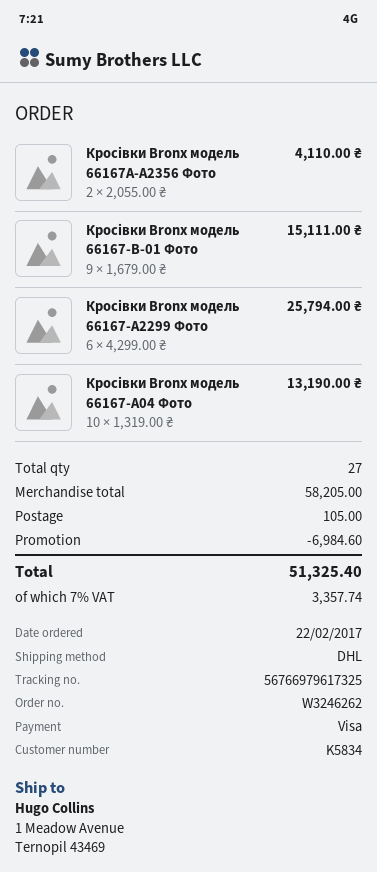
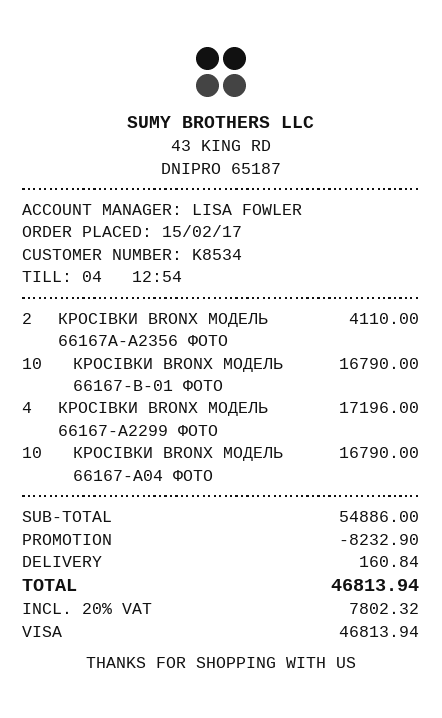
order date: 2017-02-22 -> 2017-02-15
customer number: K5834 -> K8534
Кросівки Bronx модель 66167-B-01 Фото: 9 for 15111.00 -> 10 for 16790.00
Кросівки Bronx модель 66167-A2299 Фото: 6 for 25794.00 -> 4 for 17196.00
Кросівки Bronx модель 66167-A04 Фото: 10 for 13190.00 -> 10 for 16790.00
subtotal: 58205.00 -> 54886.00
discount: 6984.60 -> 8232.90
shipping: 105.00 -> 160.84
tax: 7% = 3357.74 -> 20% = 7802.32
total: 51325.40 -> 46813.94

